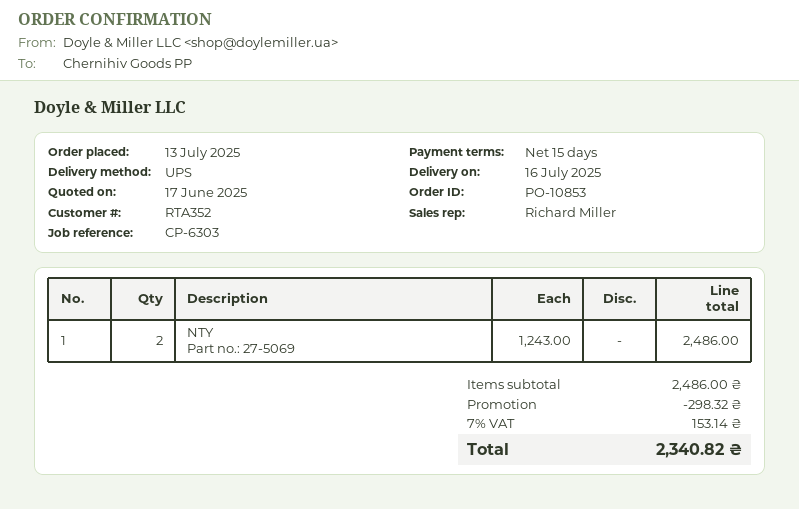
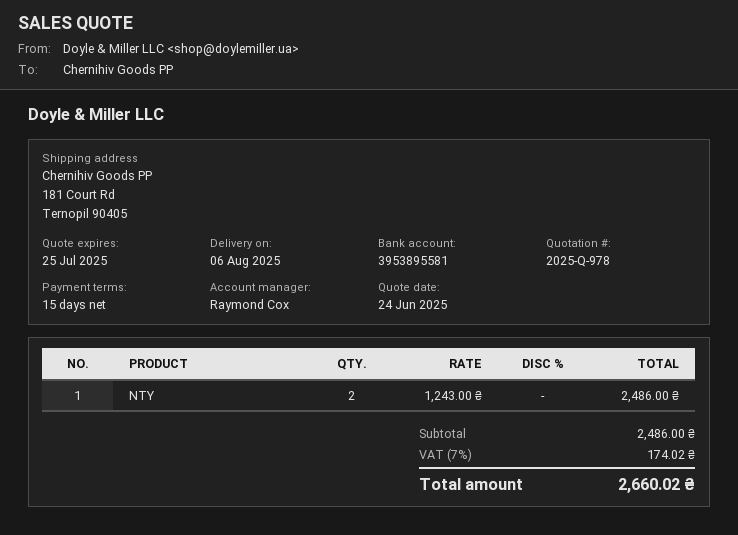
quote date: 2025-06-17 -> 2025-06-24
delivery date: 2025-07-16 -> 2025-08-06
sales rep: Richard Miller -> Raymond Cox
discount: 298.32 -> none
tax: 7% = 153.14 -> 7% = 174.02
total: 2340.82 -> 2660.02

